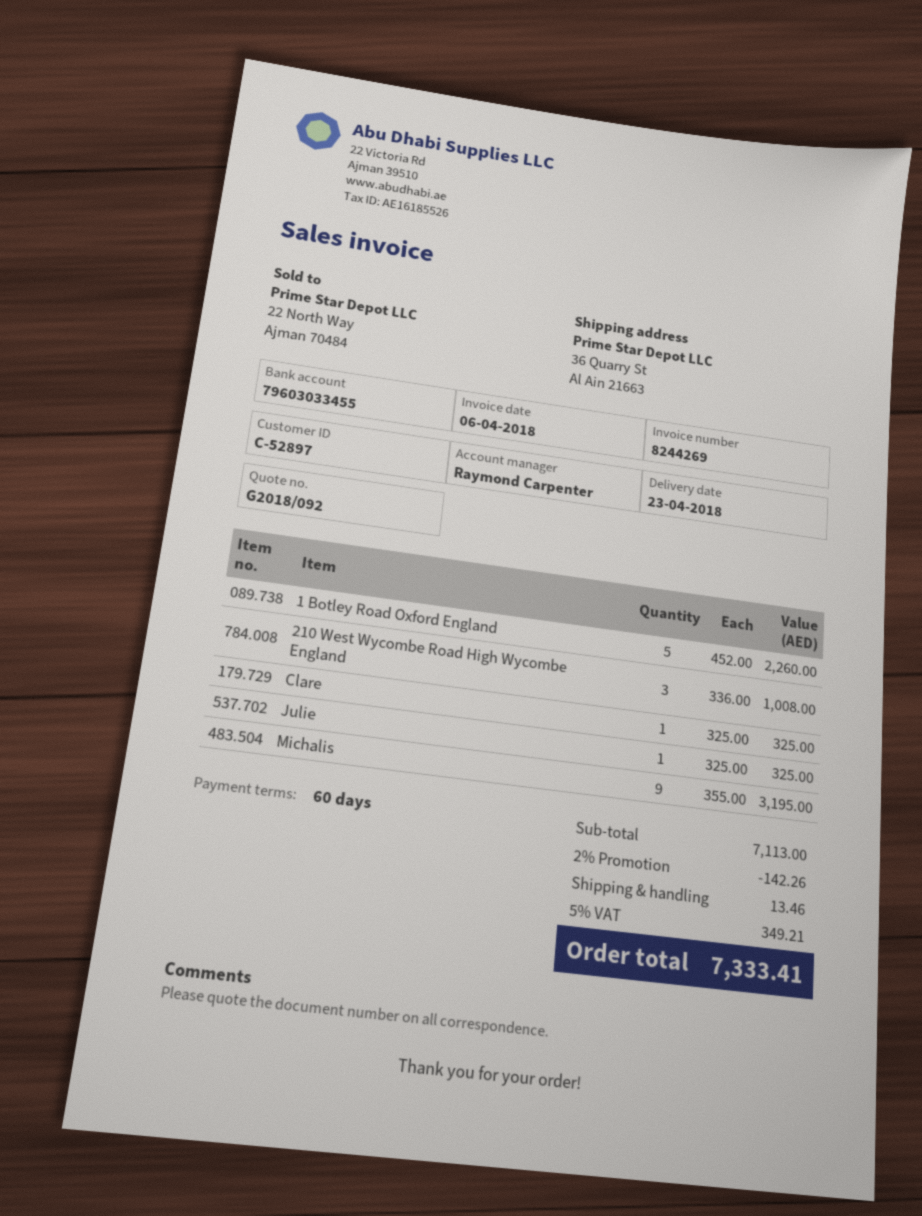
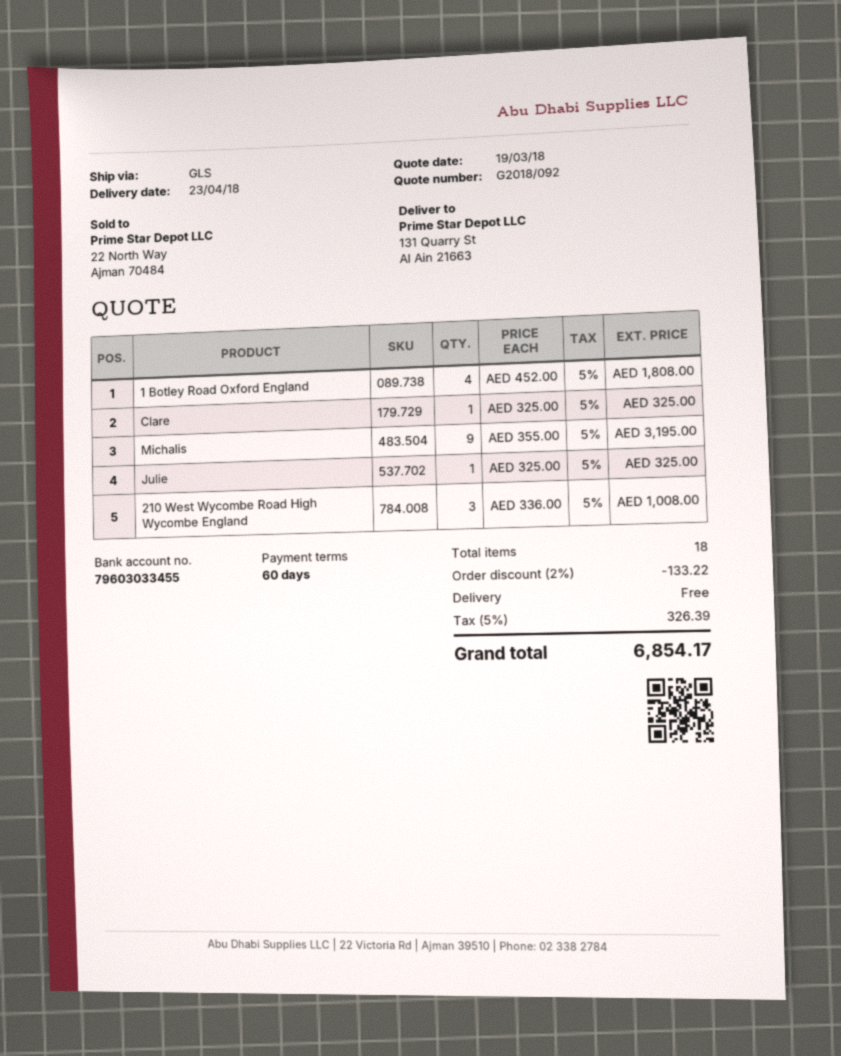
ship to: 36 Quarry St, Al Ain 21663 -> 131 Quarry St, Al Ain 21663
1 Botley Road Oxford England: 5 x 452.00 = 2260.00 -> 4 x 452.00 = 1808.00
discount: 2% = 142.26 -> 2% = 133.22
shipping: 13.46 -> 0.00
tax: 5% = 349.21 -> 5% = 326.39
total: 7333.41 -> 6854.17

